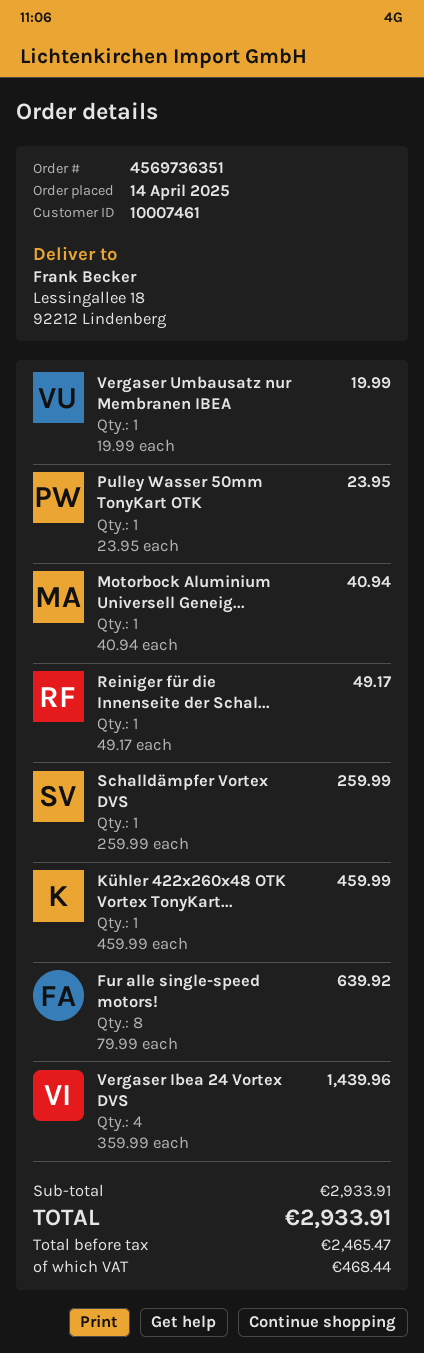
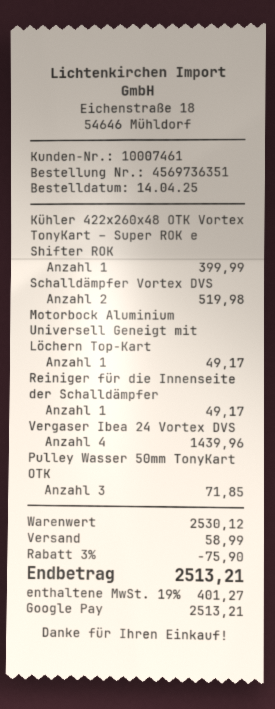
Vergaser Umbausatz nur Membranen IBEA: 1 for 19.99 -> none
Pulley Wasser 50mm TonyKart OTK: 1 for 23.95 -> 3 for 71.85
Motorbock Aluminium Universell Geneig...: 1 for 40.94 -> 1 for 49.17
Schalldämpfer Vortex DVS: 1 for 259.99 -> 2 for 519.98
Kühler 422x260x48 OTK Vortex TonyKart...: 1 for 459.99 -> 1 for 399.99
Fur alle single-speed motors!: 8 for 639.92 -> none
subtotal: 2933.91 -> 2530.12
discount: none -> 3% = 75.90
shipping: none -> 58.99
tax: 468.44 -> 401.27
total: 2933.91 -> 2513.21

